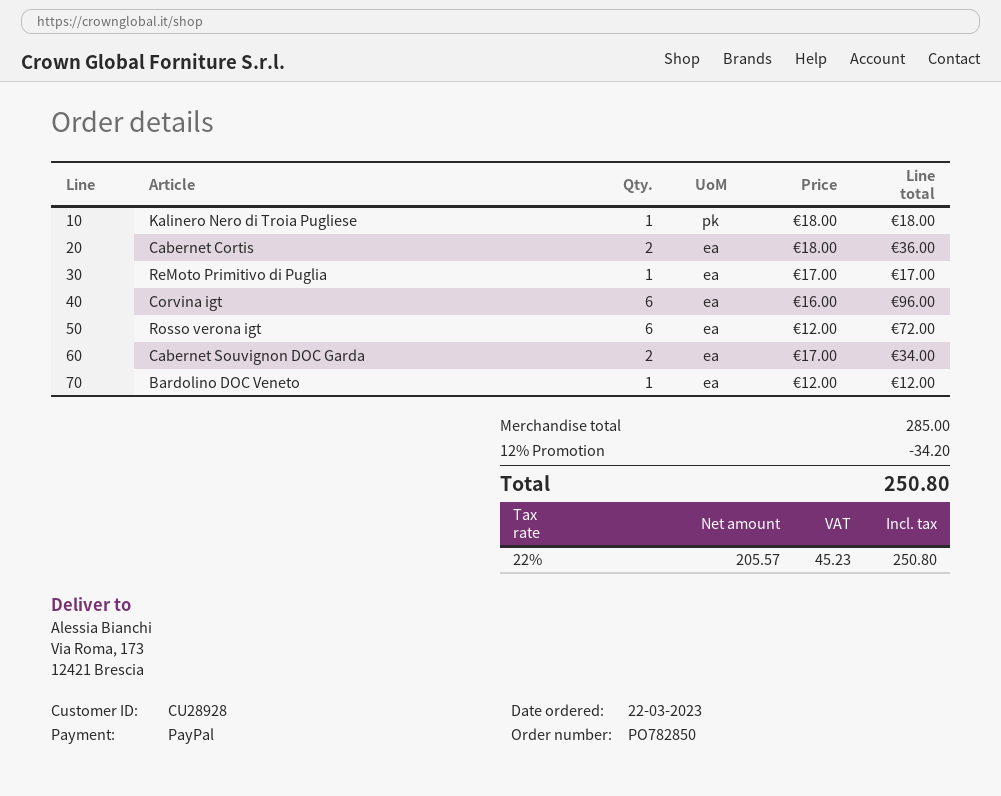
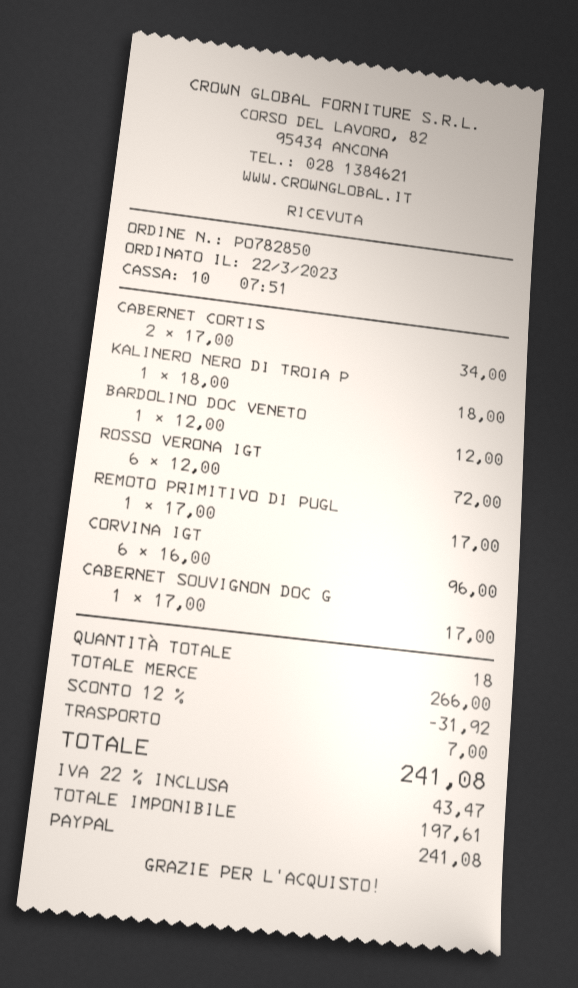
Cabernet Cortis: 2 x 18.00 = 36.00 -> 2 x 17.00 = 34.00
Cabernet Souvignon DOC Garda: 2 x 17.00 = 34.00 -> 1 x 17.00 = 17.00
subtotal: 285.00 -> 266.00
discount: 12% = 34.20 -> 12% = 31.92
shipping: none -> 7.00
net: 205.57 -> 197.61
tax: 22% = 45.23 -> 22% = 43.47
total: 250.80 -> 241.08

